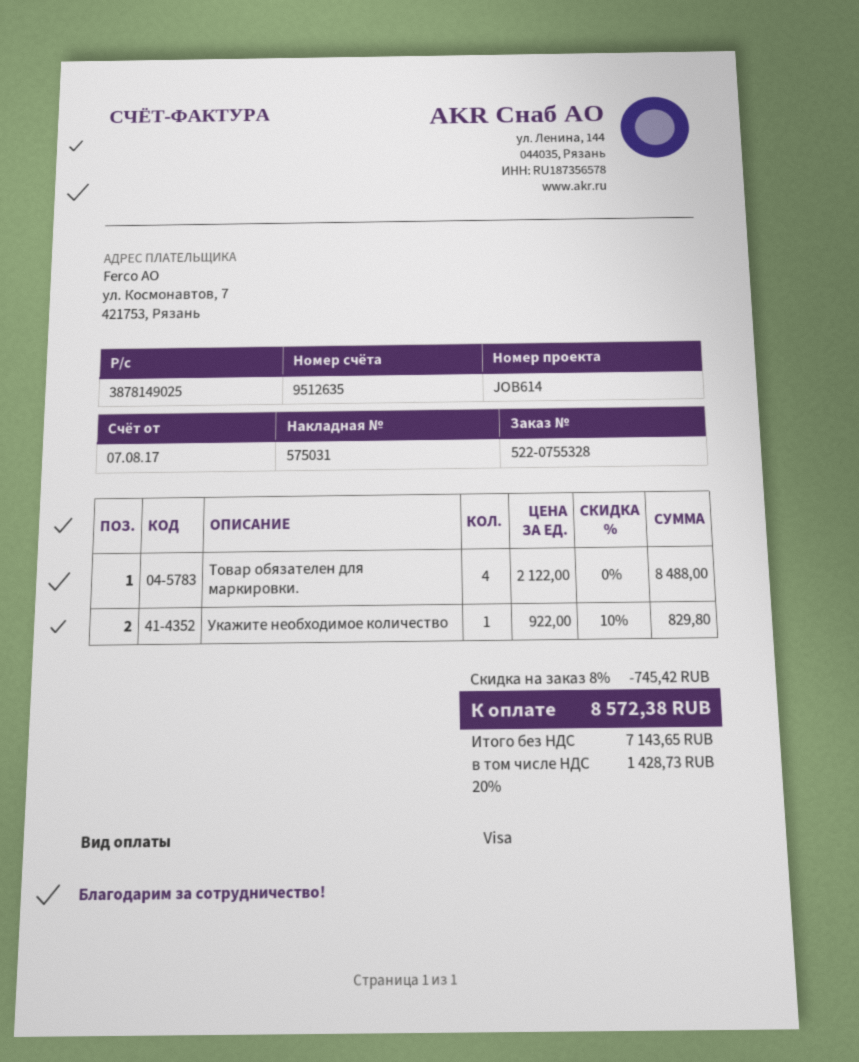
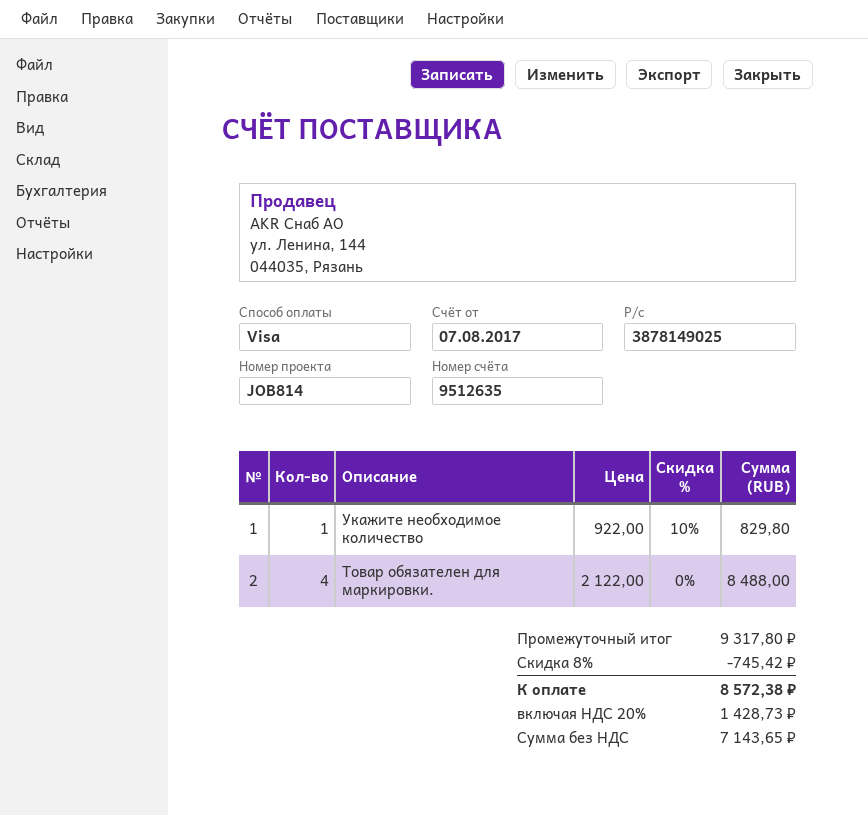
reference: JOB614 -> JOB814

